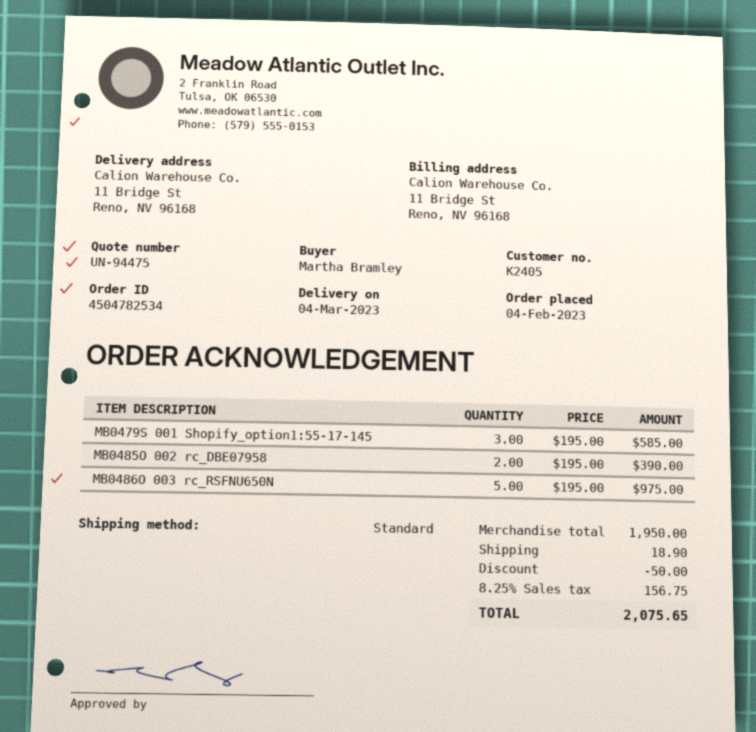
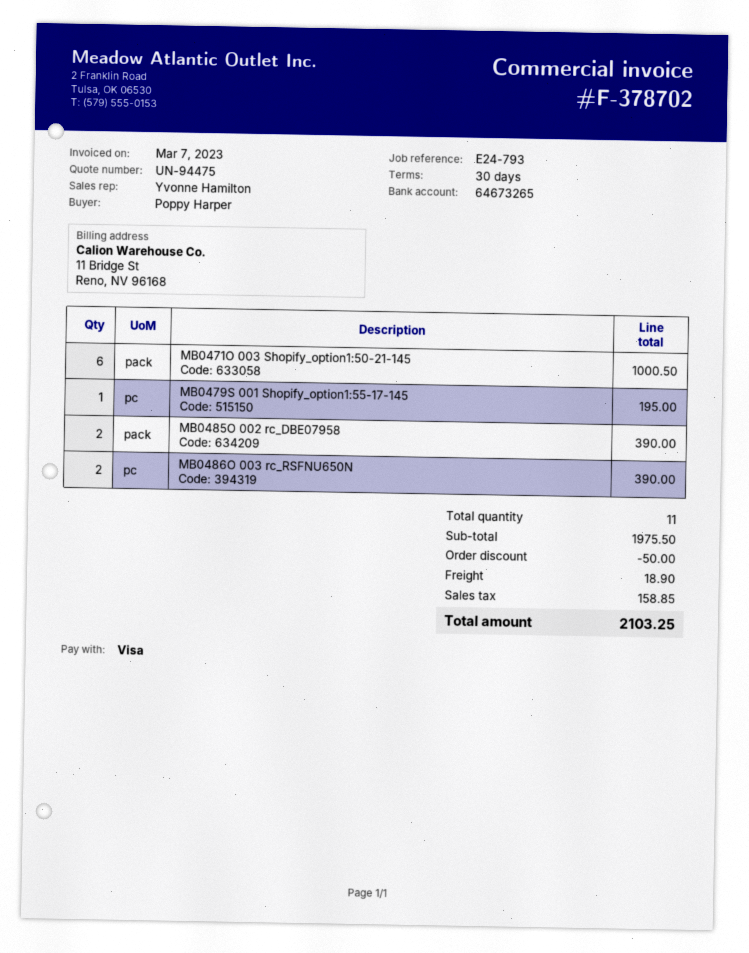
ordered by: Martha Bramley -> Poppy Harper
MB0479S 001 Shopify_option1:55-17-145: 3 for 585.00 -> 1 for 195.00
MB0486O 003 rc_RSFNU650N: 5 for 975.00 -> 2 for 390.00
MB0471O 003 Shopify_option1:50-21-145: none -> 6 for 1000.50
subtotal: 1950.00 -> 1975.50
tax: 156.75 -> 158.85
total: 2075.65 -> 2103.25

